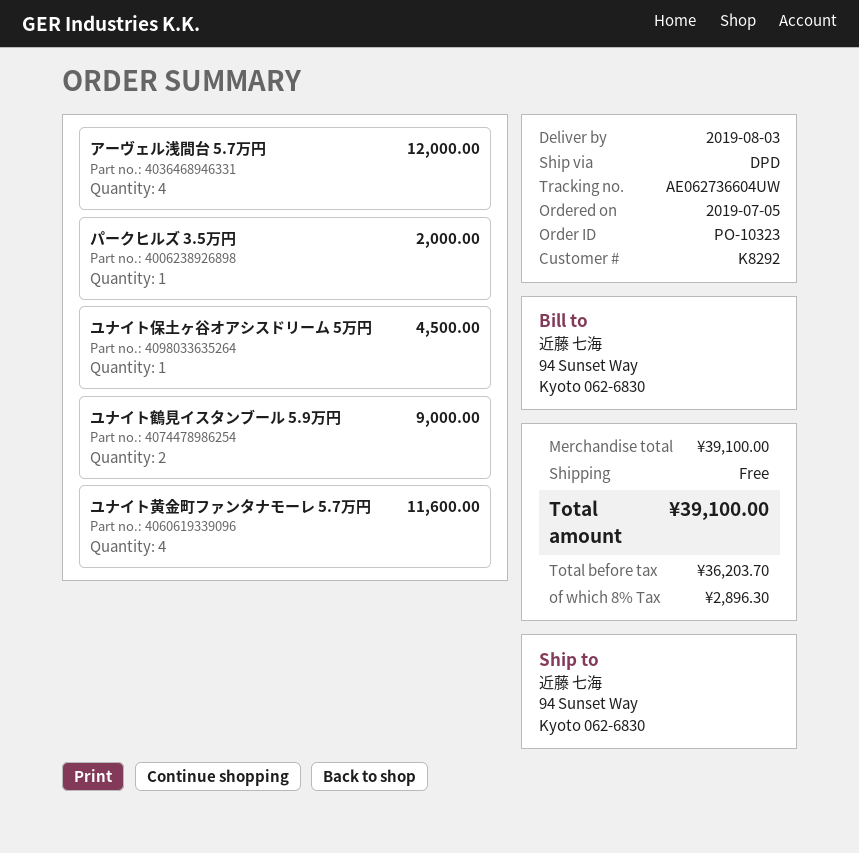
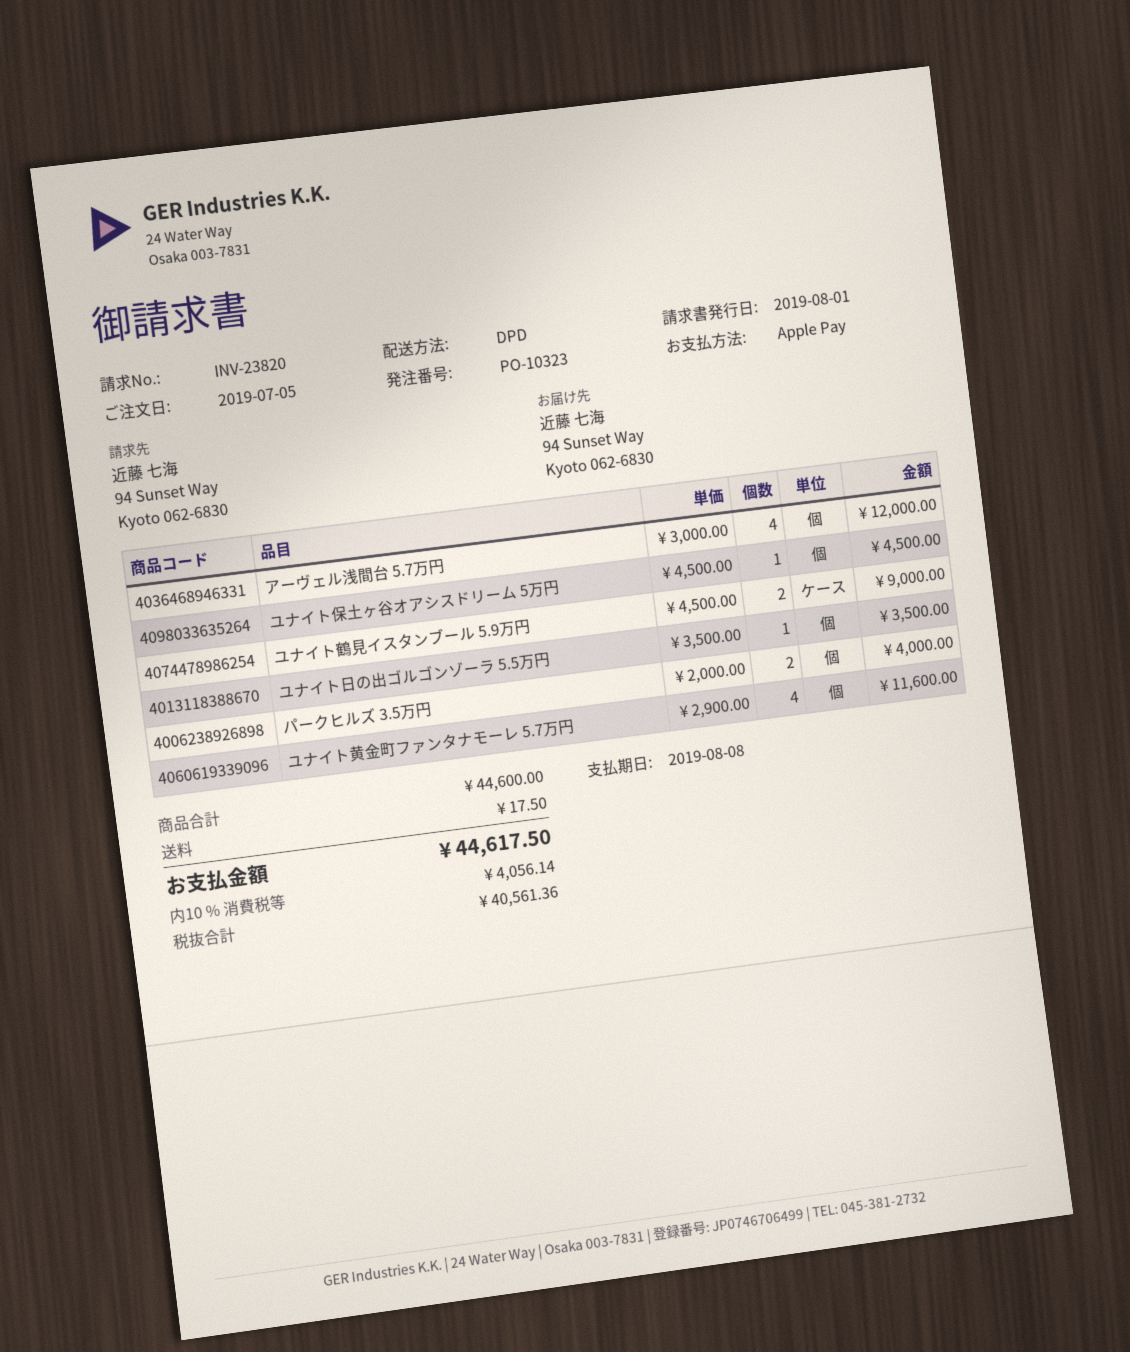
パークヒルズ 3.5万円: 1 for 2000.00 -> 2 for 4000.00
ユナイト日の出ゴルゴンゾーラ 5.5万円: none -> 1 for 3500.00
subtotal: 39100.00 -> 44600.00
shipping: 0.00 -> 17.50
net: 36203.70 -> 40561.36
tax: 8% = 2896.30 -> 10% = 4056.14
total: 39100.00 -> 44617.50

